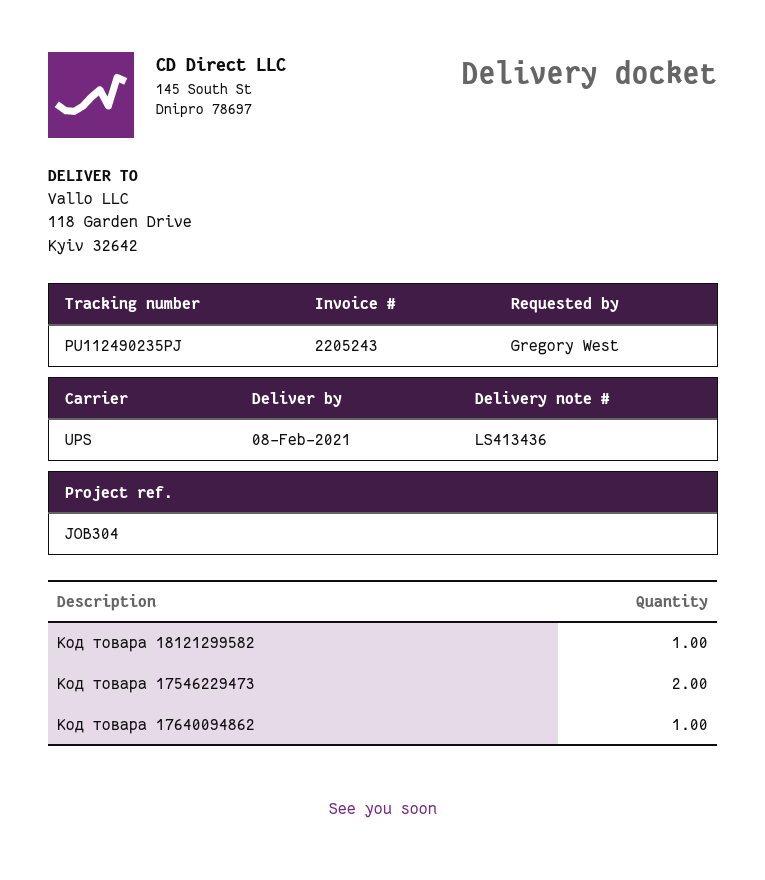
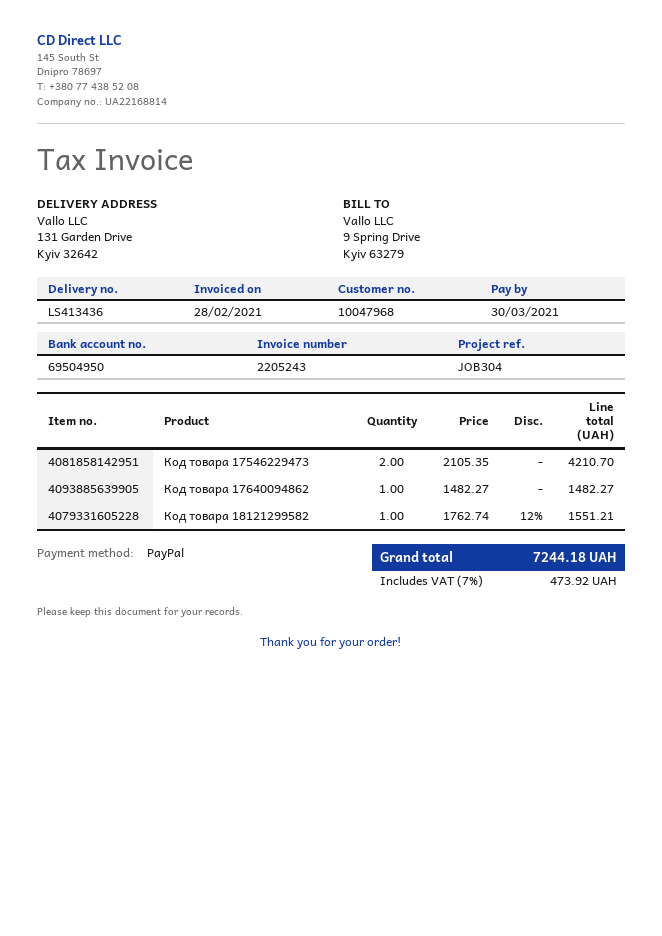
ship to: 118 Garden Drive, Kyiv 32642 -> 131 Garden Drive, Kyiv 32642

